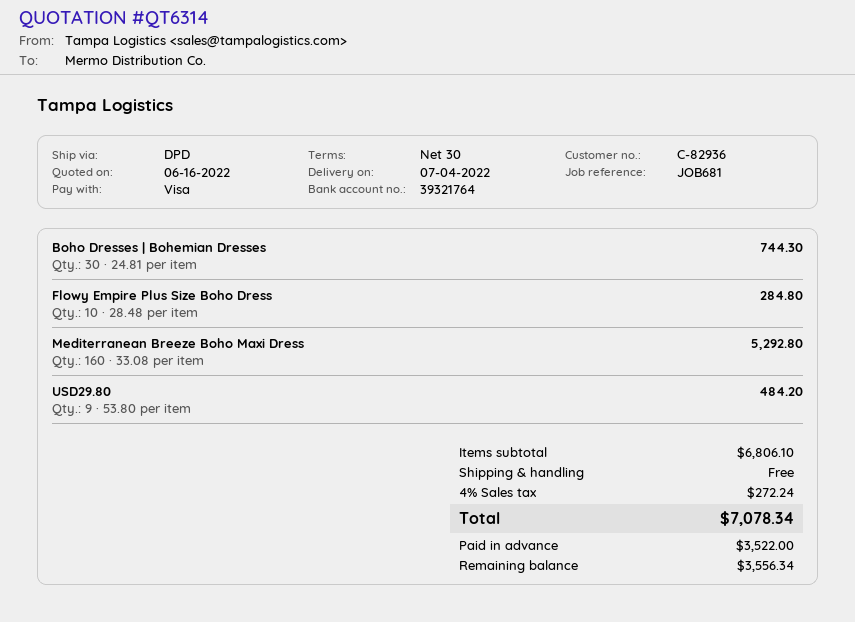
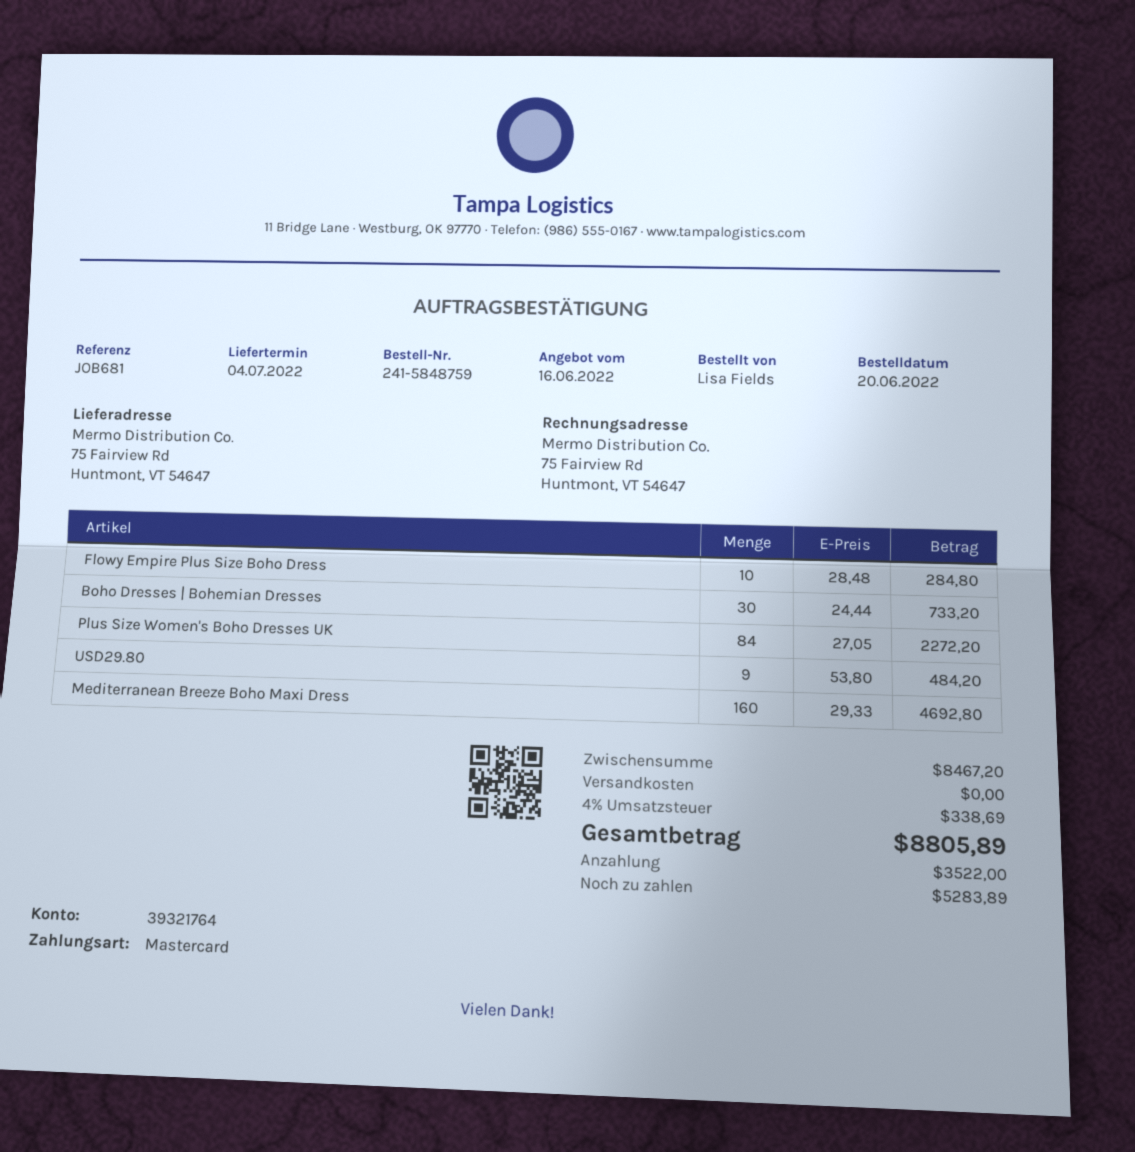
payment method: Visa -> Mastercard
Boho Dresses | Bohemian Dresses: 30 x 24.81 = 744.30 -> 30 x 24.44 = 733.20
Mediterranean Breeze Boho Maxi Dress: 160 x 33.08 = 5292.80 -> 160 x 29.33 = 4692.80
Plus Size Women's Boho Dresses UK: none -> 84 x 27.05 = 2272.20
subtotal: 6806.10 -> 8467.20
tax: 4% = 272.24 -> 4% = 338.69
total: 7078.34 -> 8805.89
balance: 3556.34 -> 5283.89

